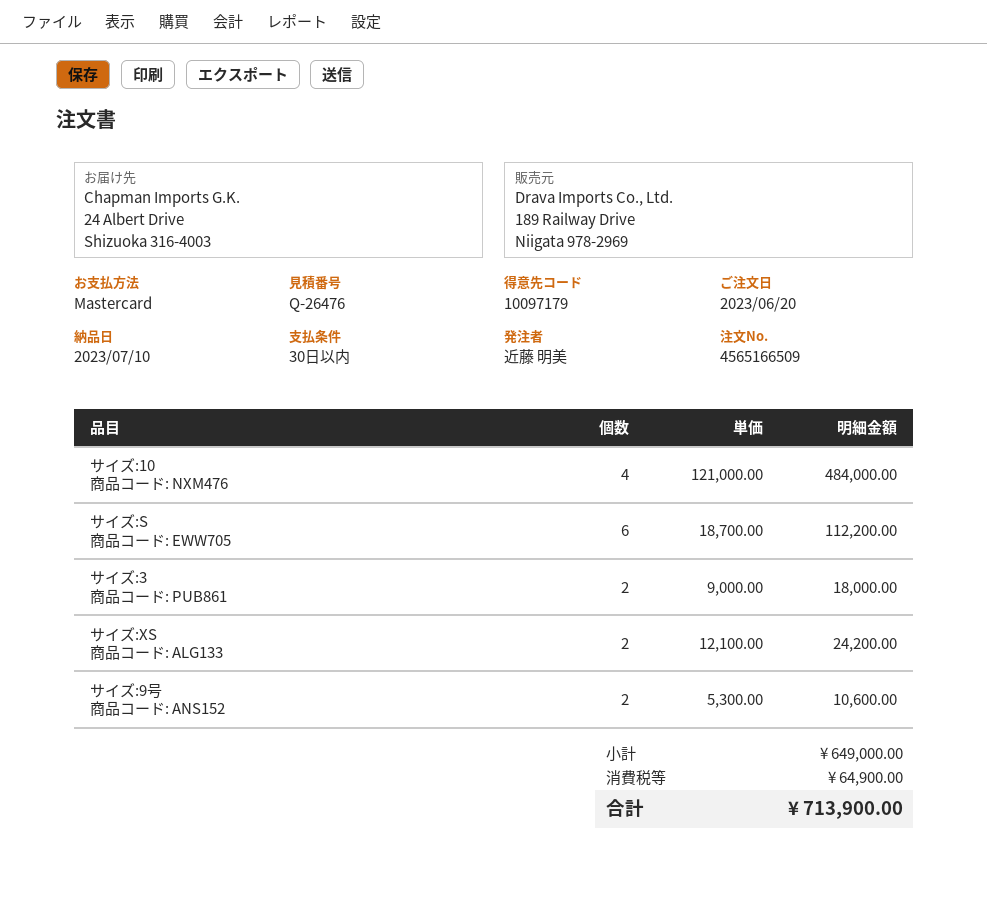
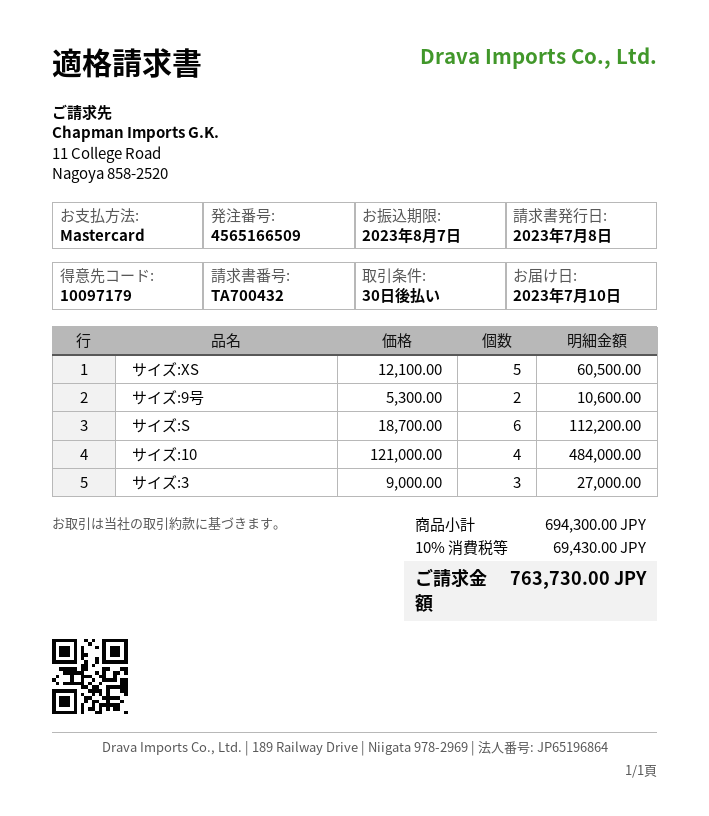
サイズ:3: 2 x 9000.00 = 18000.00 -> 3 x 9000.00 = 27000.00
サイズ:XS: 2 x 12100.00 = 24200.00 -> 5 x 12100.00 = 60500.00
subtotal: 649000.00 -> 694300.00
tax: 64900.00 -> 69430.00
total: 713900.00 -> 763730.00

